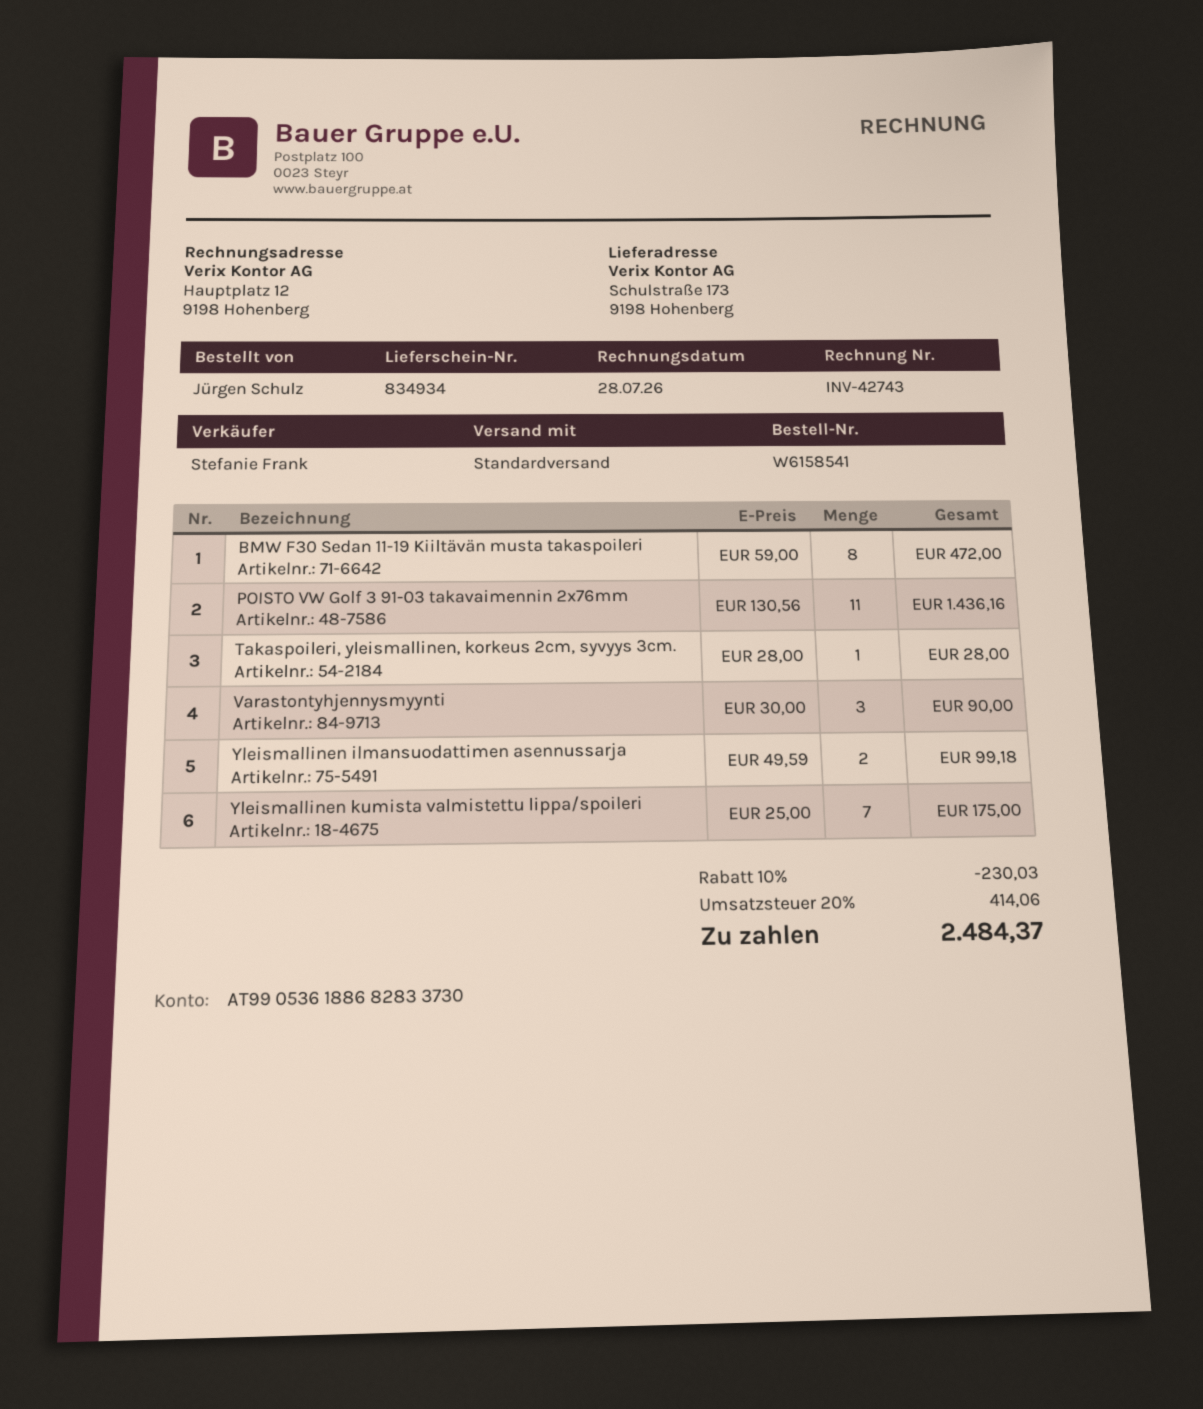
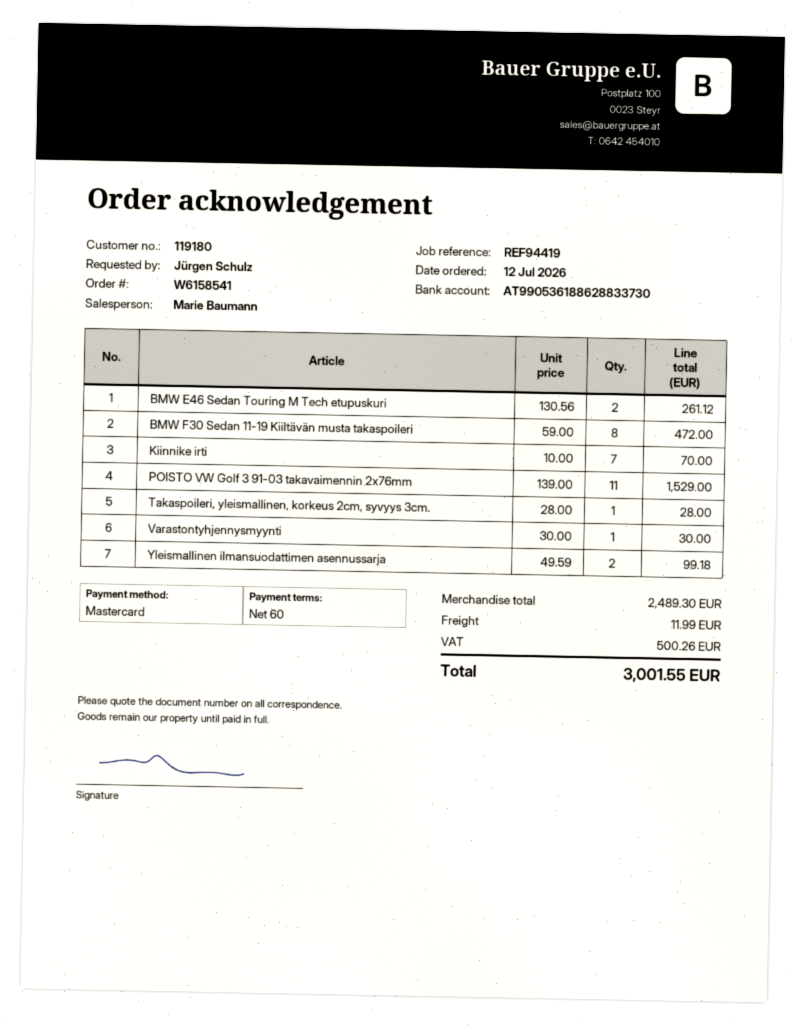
sales rep: Stefanie Frank -> Marie Baumann
bank account: AT990536188682833730 -> AT990536188628833730
POISTO VW Golf 3 91-03 takavaimennin 2x76mm: 11 x 130.56 = 1436.16 -> 11 x 139.00 = 1529.00
Varastontyhjennysmyynti: 3 x 30.00 = 90.00 -> 1 x 30.00 = 30.00
Yleismallinen kumista valmistettu lippa/spoileri: 7 x 25.00 = 175.00 -> none
BMW E46 Sedan Touring M Tech etupuskuri: none -> 2 x 130.56 = 261.12
Kiinnike irti: none -> 7 x 10.00 = 70.00
discount: 10% = 230.03 -> none
shipping: none -> 11.99
tax: 414.06 -> 500.26
total: 2484.37 -> 3001.55

